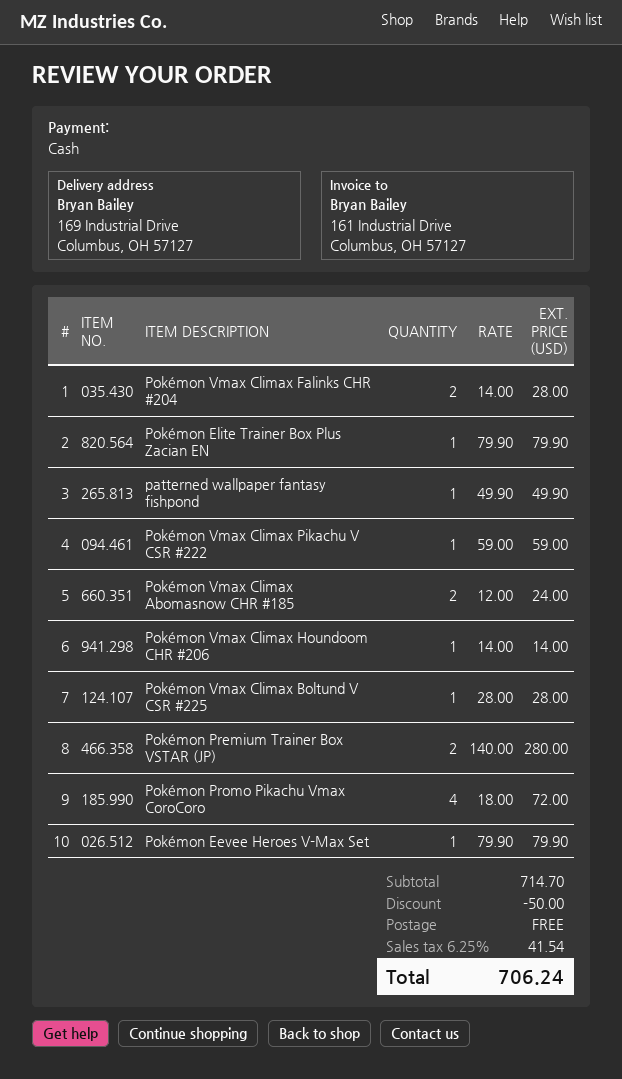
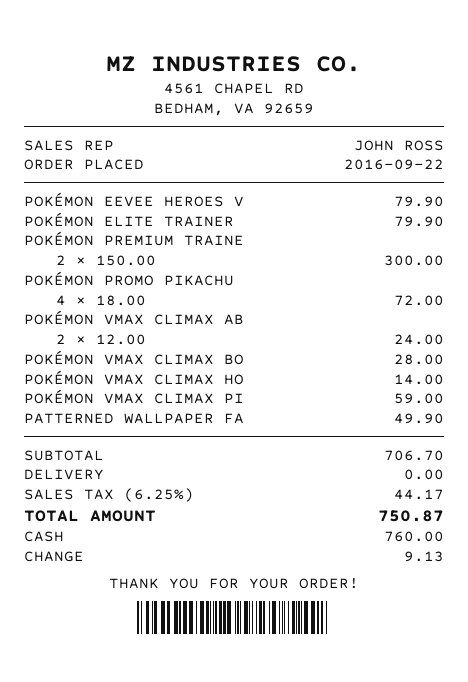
Pokémon Vmax Climax Falinks CHR #204: 2 x 14.00 = 28.00 -> none
Pokémon Premium Trainer Box VSTAR (JP): 2 x 140.00 = 280.00 -> 2 x 150.00 = 300.00
subtotal: 714.70 -> 706.70
discount: 50.00 -> none
tax: 6.25% = 41.54 -> 6.25% = 44.17
total: 706.24 -> 750.87

